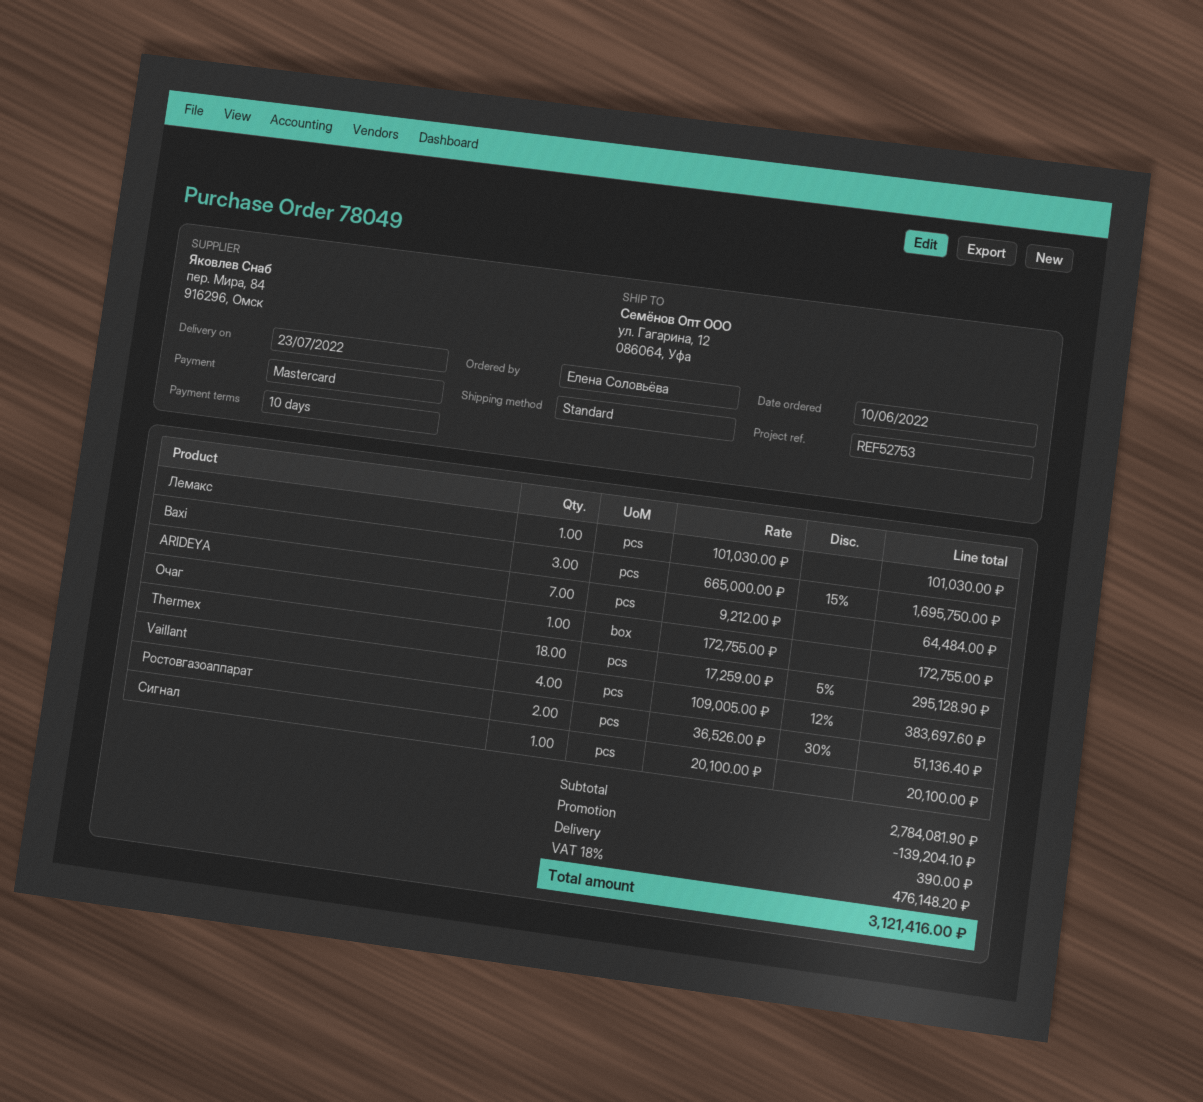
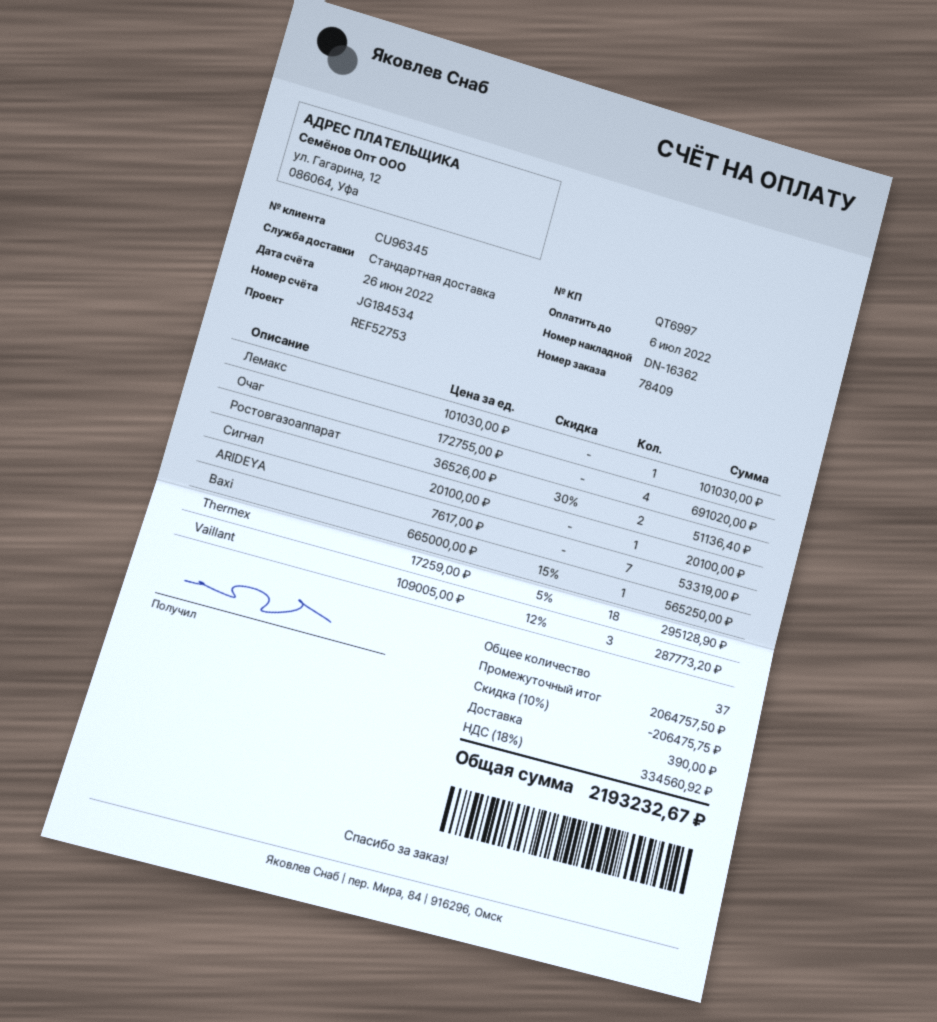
order number: 78049 -> 78409
Baxi: 3 x 665000.00 - 15% = 1695750.00 -> 1 x 665000.00 - 15% = 565250.00
ARIDEYA: 7 x 9212.00 = 64484.00 -> 7 x 7617.00 = 53319.00
Очаг: 1 x 172755.00 = 172755.00 -> 4 x 172755.00 = 691020.00
Vaillant: 4 x 109005.00 - 12% = 383697.60 -> 3 x 109005.00 - 12% = 287773.20
subtotal: 2784081.90 -> 2064757.50
discount: 139204.10 -> 206475.75
tax: 18% = 476148.20 -> 18% = 334560.92
total: 3121416.00 -> 2193232.67

